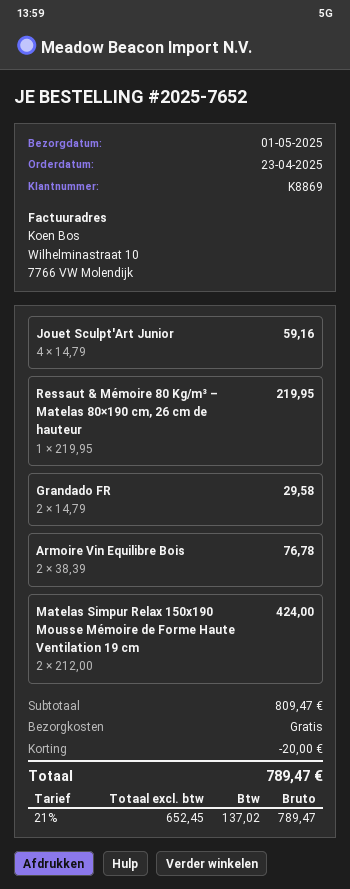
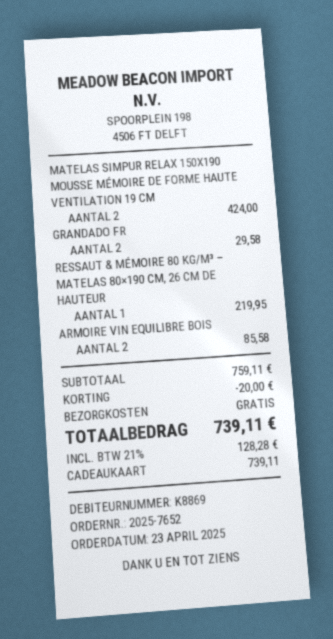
Jouet Sculpt'Art Junior: 4 for 59.16 -> none
Armoire Vin Equilibre Bois: 2 for 76.78 -> 2 for 85.58
subtotal: 809.47 -> 759.11
tax: 21% = 137.02 -> 21% = 128.28
total: 789.47 -> 739.11

